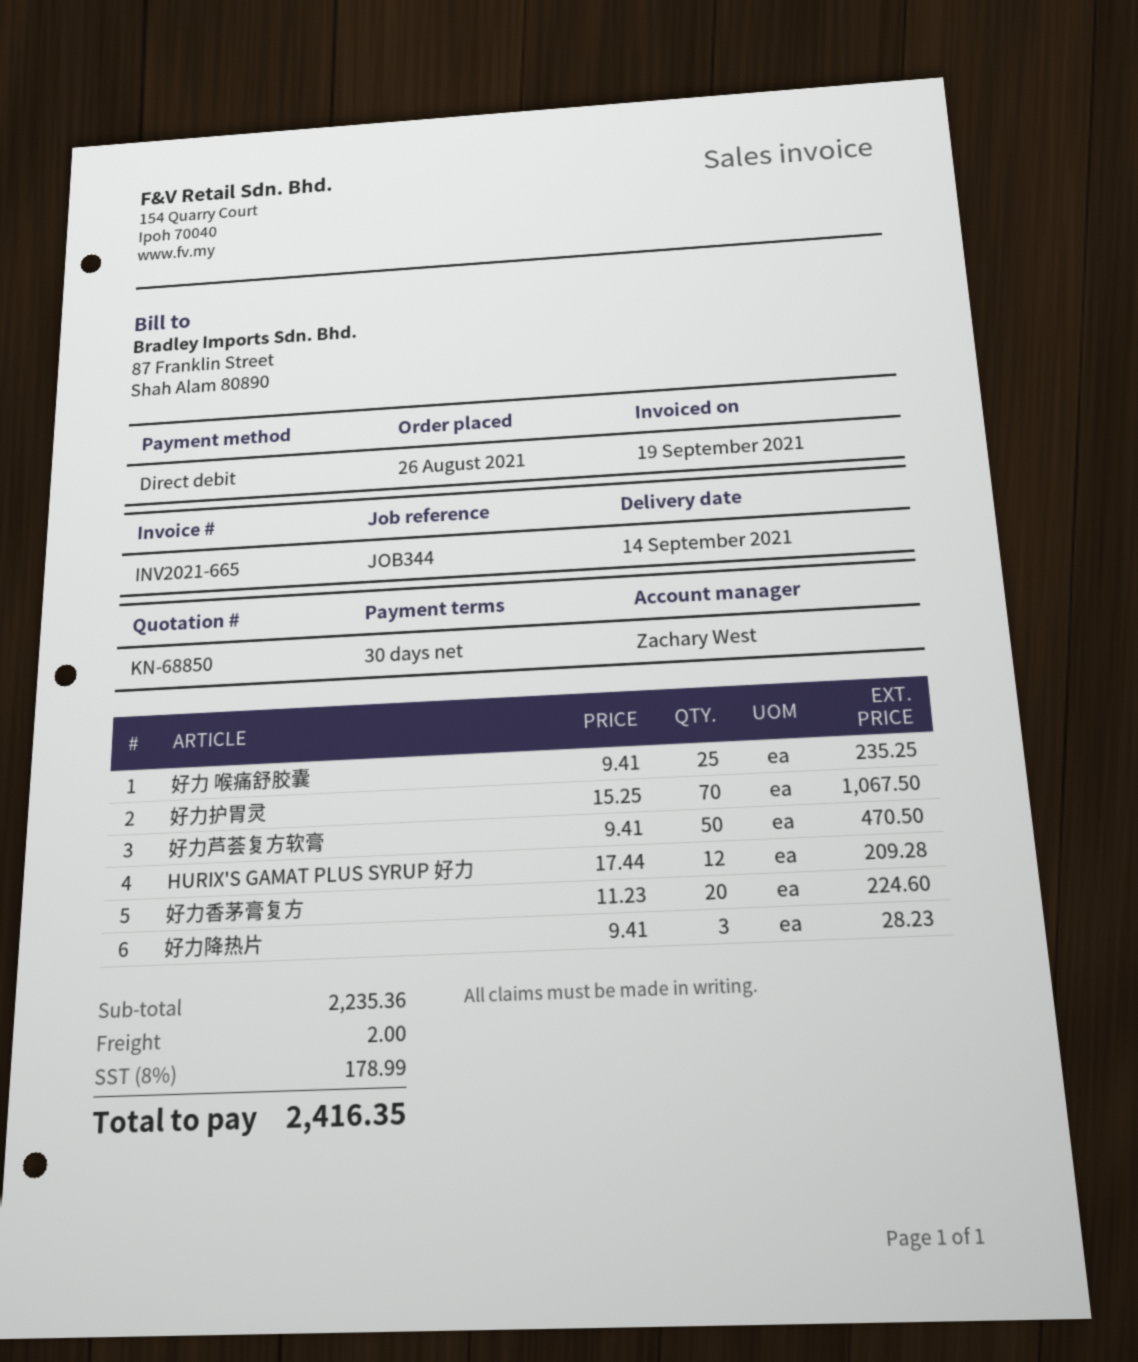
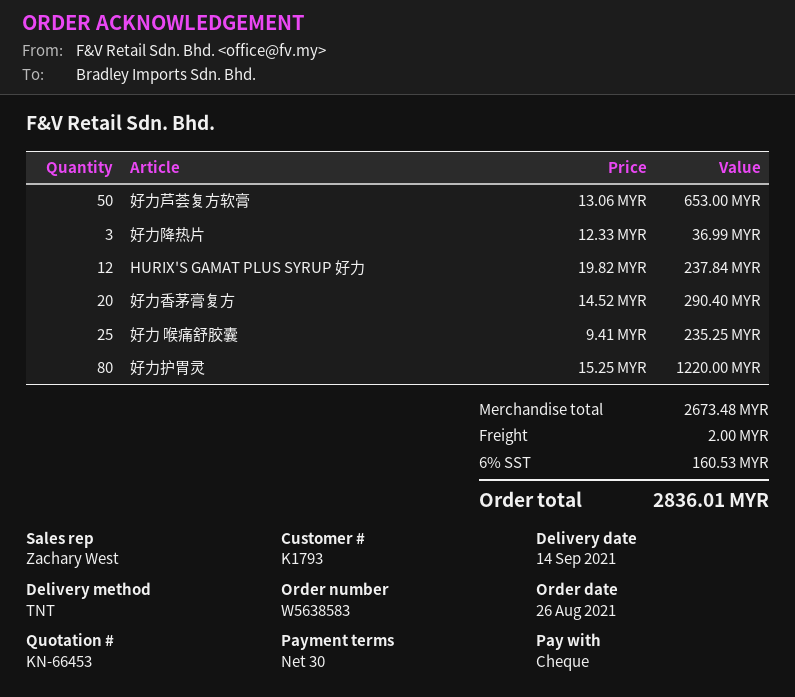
quote number: KN-68850 -> KN-66453
payment method: direct debit -> cheque
好力护胃灵: 70 x 15.25 = 1067.50 -> 80 x 15.25 = 1220.00
好力芦荟复方软膏: 50 x 9.41 = 470.50 -> 50 x 13.06 = 653.00
HURIX'S GAMAT PLUS SYRUP 好力: 12 x 17.44 = 209.28 -> 12 x 19.82 = 237.84
好力香茅膏复方: 20 x 11.23 = 224.60 -> 20 x 14.52 = 290.40
好力降热片: 3 x 9.41 = 28.23 -> 3 x 12.33 = 36.99
subtotal: 2235.36 -> 2673.48
tax: 8% = 178.99 -> 6% = 160.53
total: 2416.35 -> 2836.01

